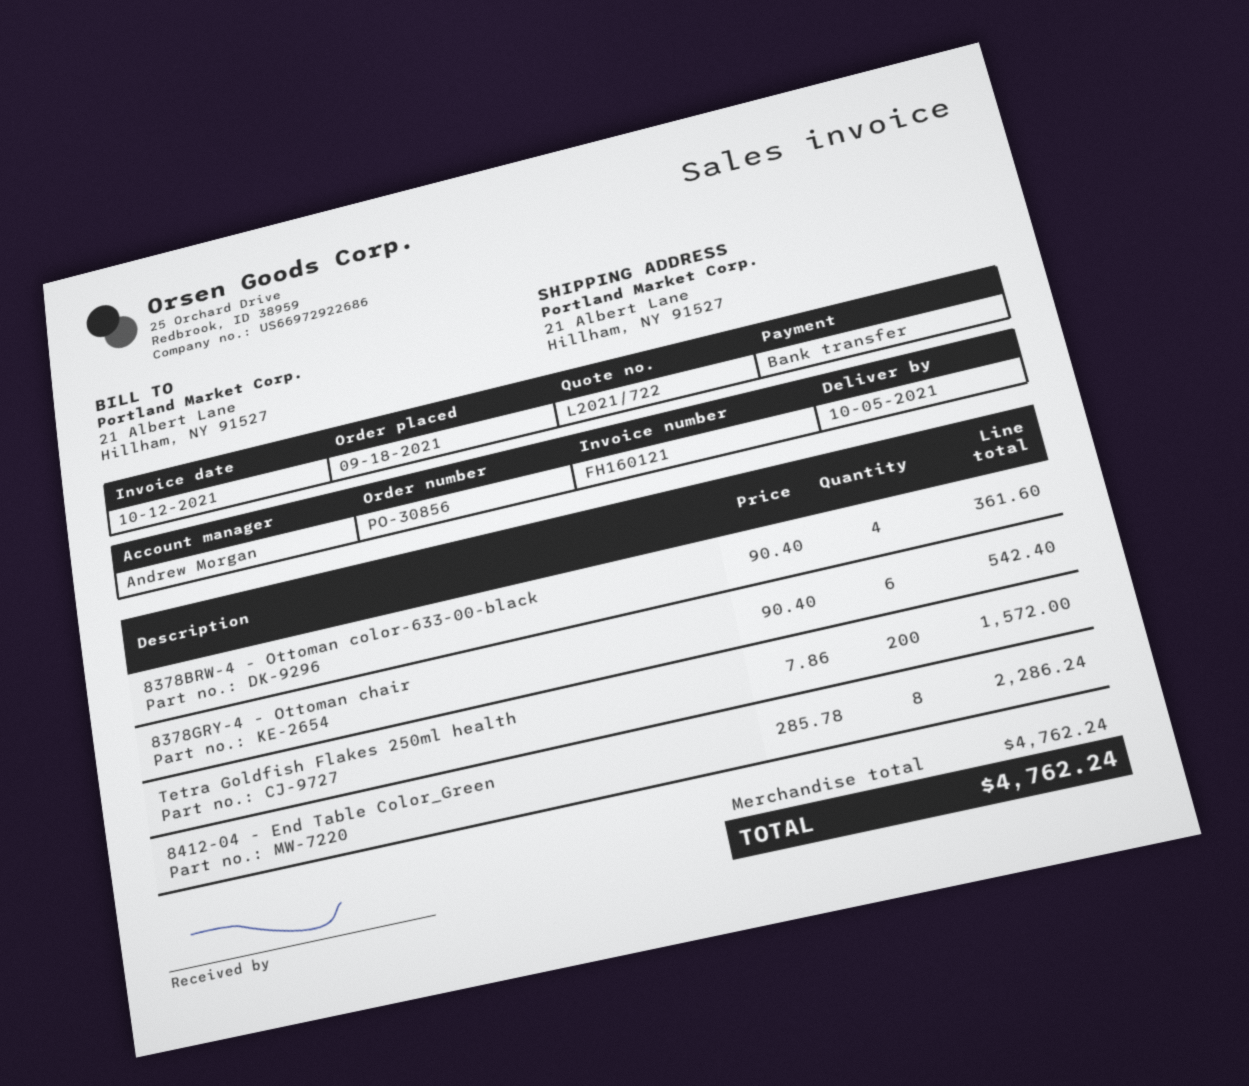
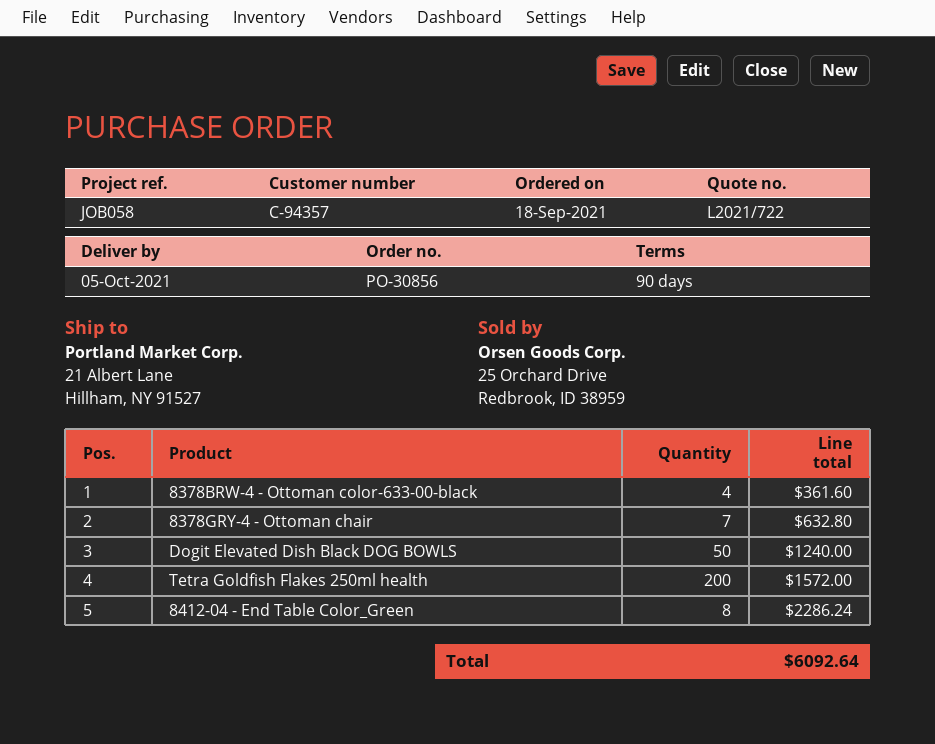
8378GRY-4 - Ottoman chair: 6 for 542.40 -> 7 for 632.80
Dogit Elevated Dish Black DOG BOWLS: none -> 50 for 1240.00
total: 4762.24 -> 6092.64

